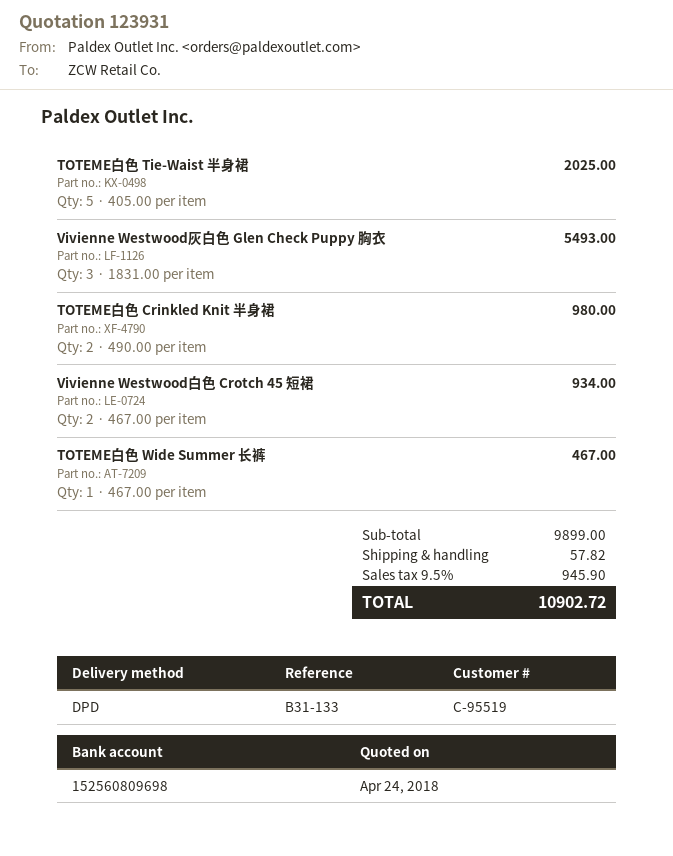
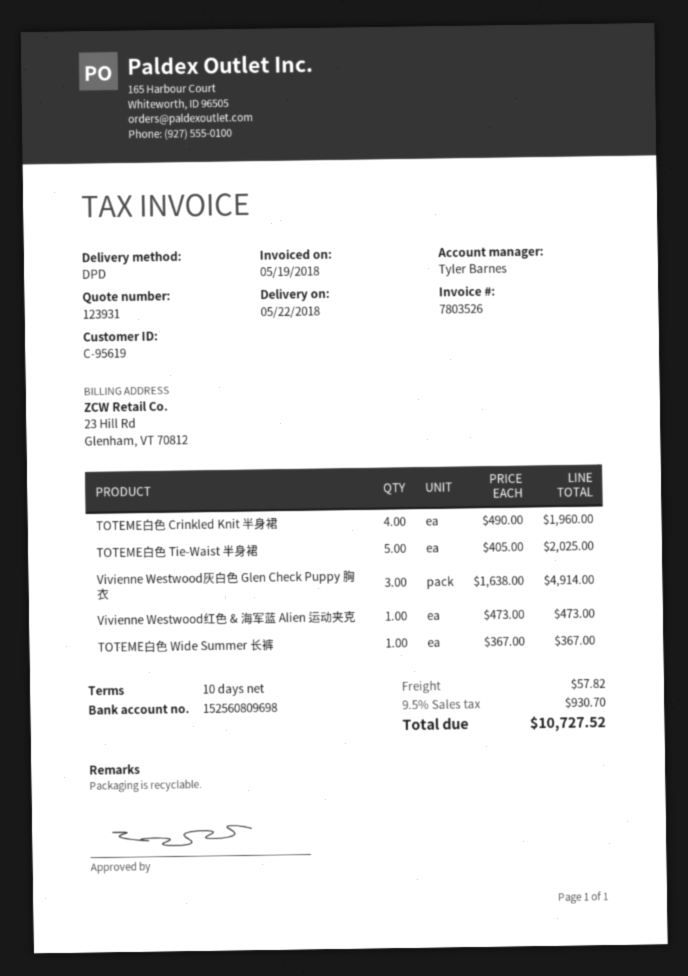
customer number: C-95519 -> C-95619
Vivienne Westwood灰白色 Glen Check Puppy 胸衣: 3 x 1831.00 = 5493.00 -> 3 x 1638.00 = 4914.00
TOTEME白色 Crinkled Knit 半身裙: 2 x 490.00 = 980.00 -> 4 x 490.00 = 1960.00
Vivienne Westwood白色 Crotch 45 短裙: 2 x 467.00 = 934.00 -> none
TOTEME白色 Wide Summer 长裤: 1 x 467.00 = 467.00 -> 1 x 367.00 = 367.00
Vivienne Westwood红色 & 海军蓝 Alien 运动夹克: none -> 1 x 473.00 = 473.00
tax: 9.5% = 945.90 -> 9.5% = 930.70
total: 10902.72 -> 10727.52

